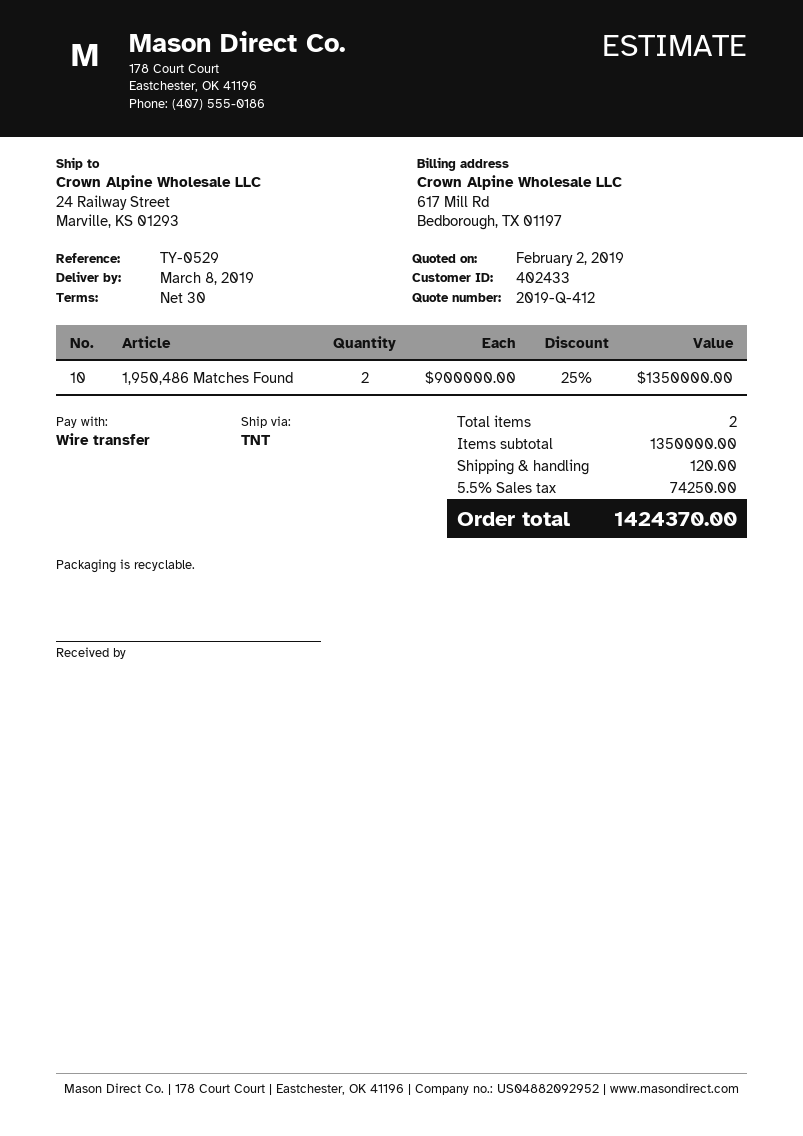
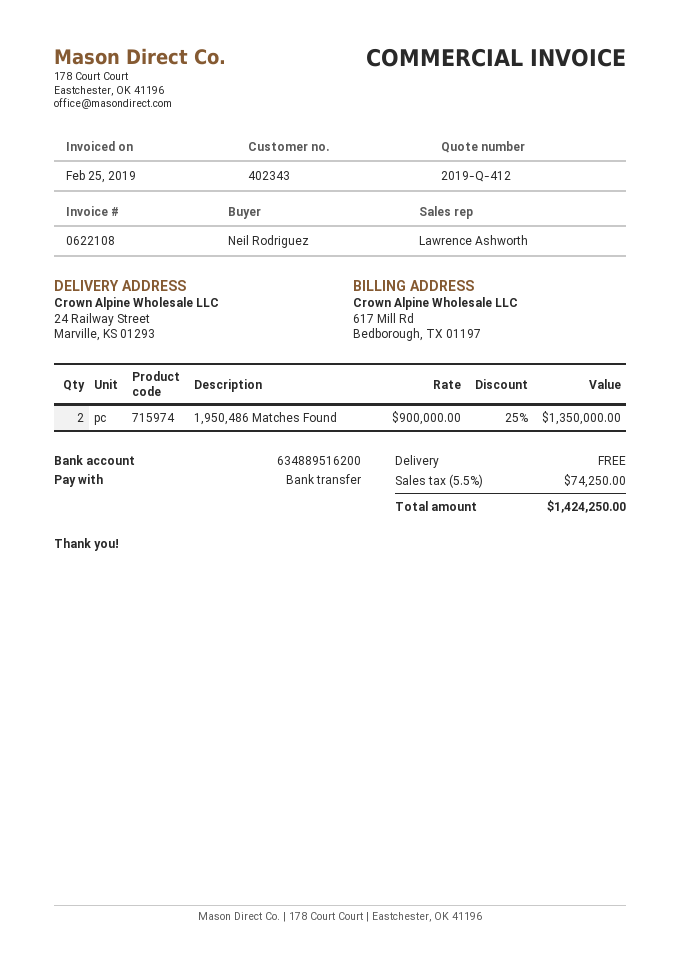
customer number: 402433 -> 402343
shipping: 120.00 -> 0.00
total: 1424370.00 -> 1424250.00

